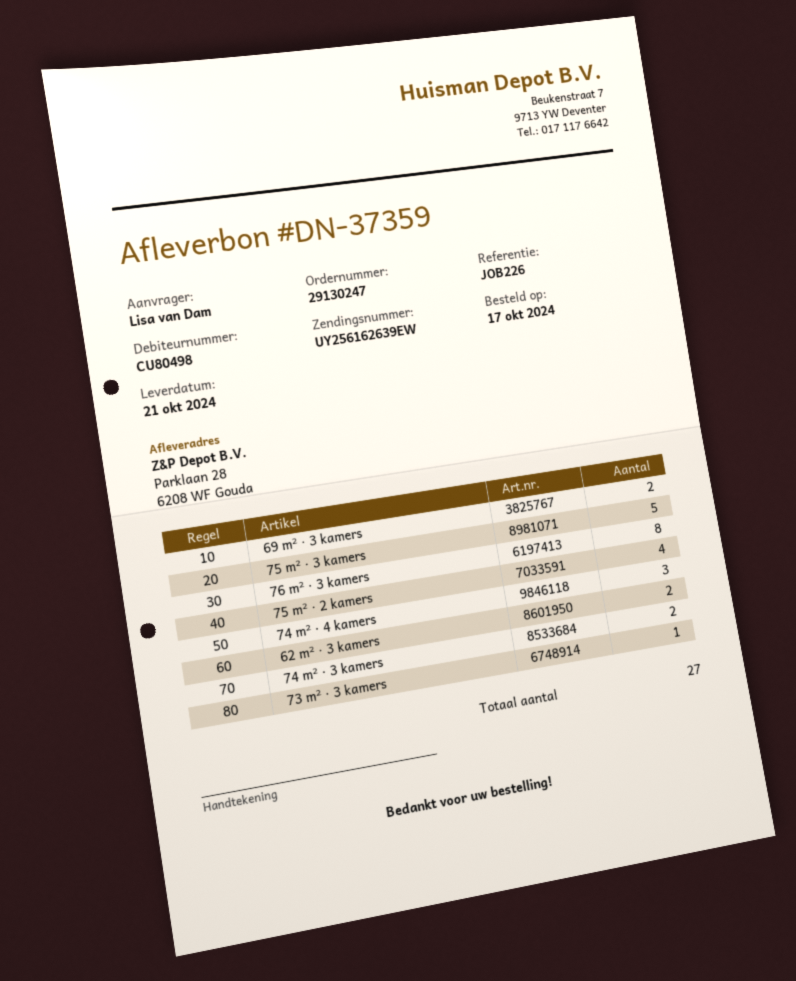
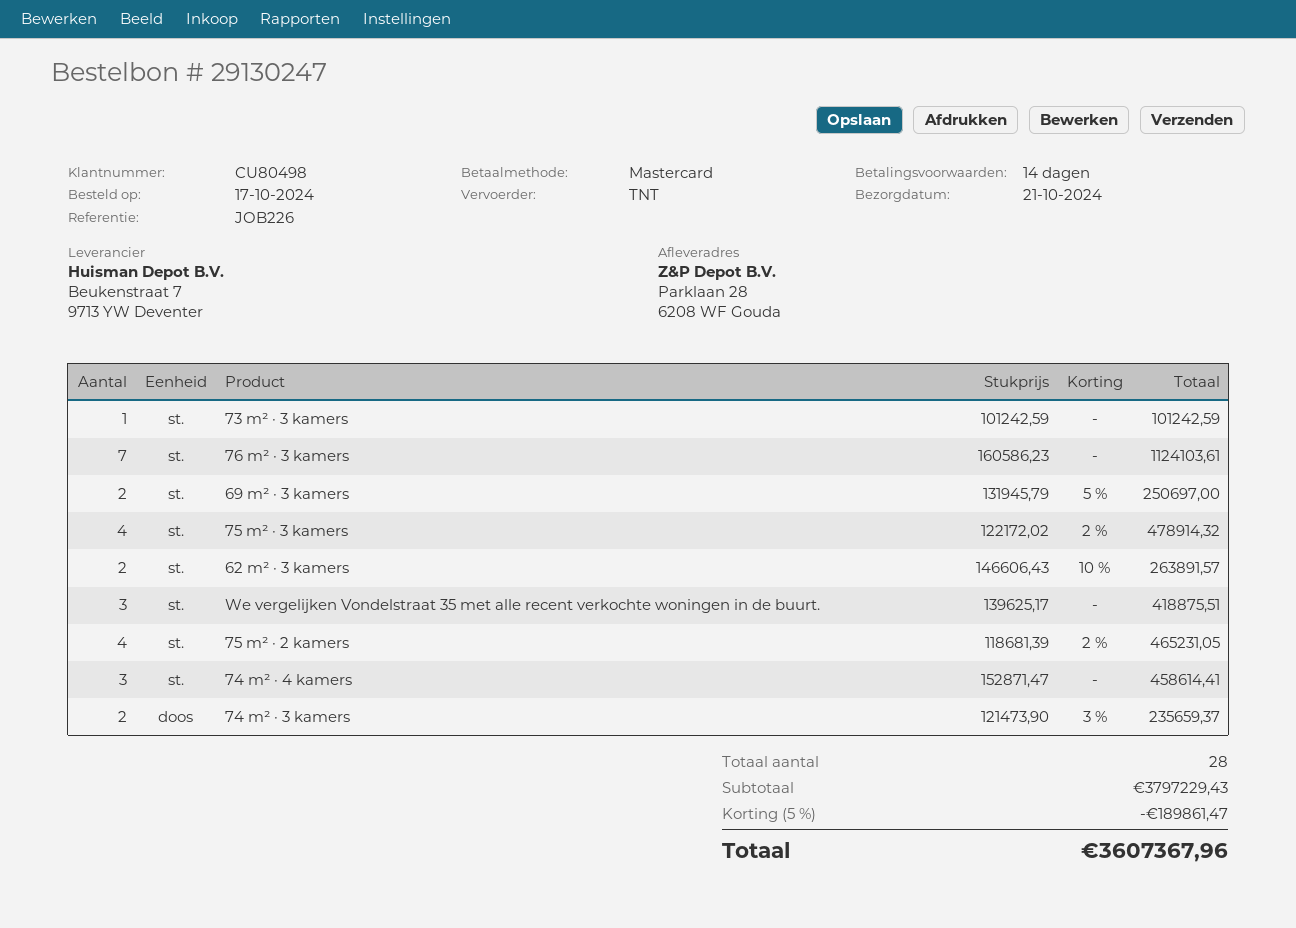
75 m² · 3 kamers: 5 -> 4
76 m² · 3 kamers: 8 -> 7
We vergelijken Vondelstraat 35 met alle recent verkochte woningen in de buurt.: none -> 3
total quantity: 27 -> 28

